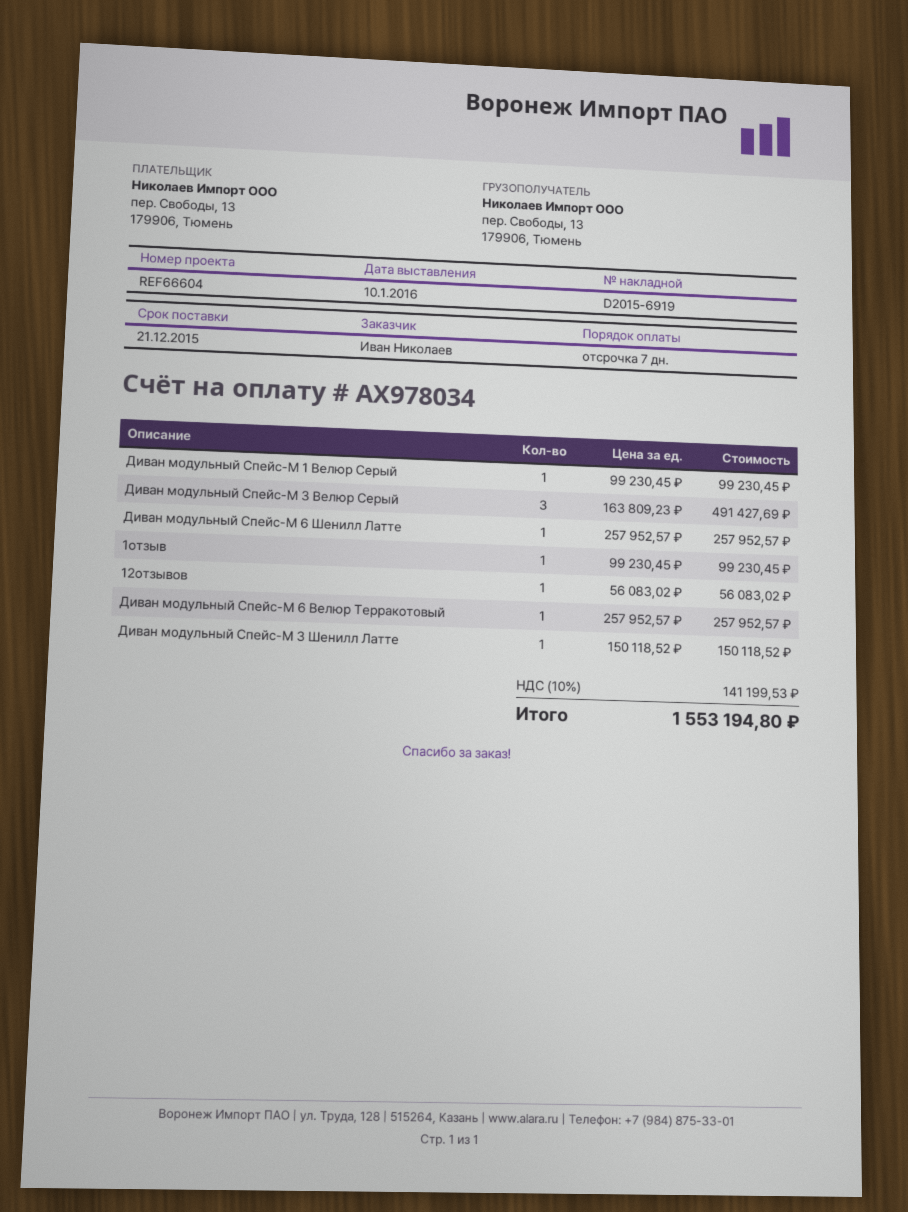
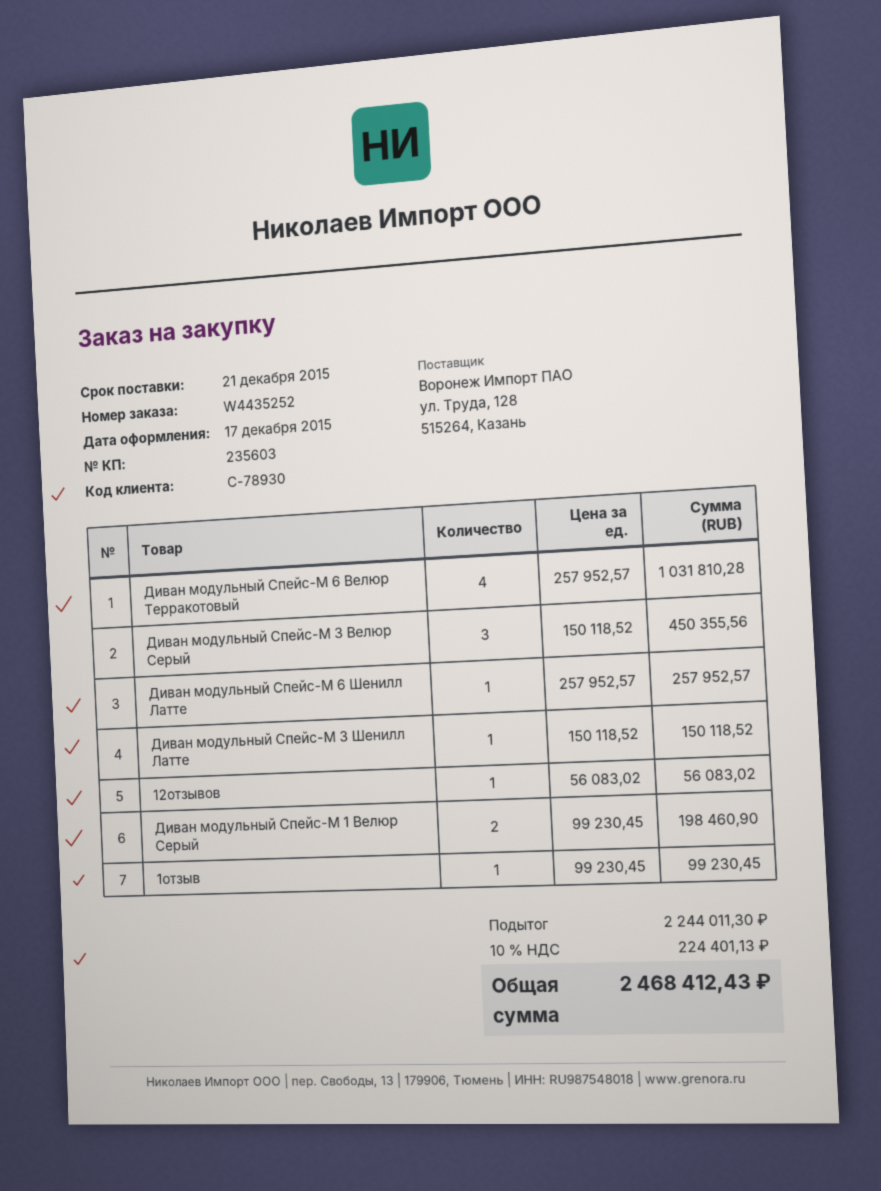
Диван модульный Спейс-М 1 Велюр Серый: 1 x 99230.45 = 99230.45 -> 2 x 99230.45 = 198460.90
Диван модульный Спейс-М 3 Велюр Серый: 3 x 163809.23 = 491427.69 -> 3 x 150118.52 = 450355.56
Диван модульный Спейс-М 6 Велюр Терракотовый: 1 x 257952.57 = 257952.57 -> 4 x 257952.57 = 1031810.28
tax: 10% = 141199.53 -> 10% = 224401.13
total: 1553194.80 -> 2468412.43

